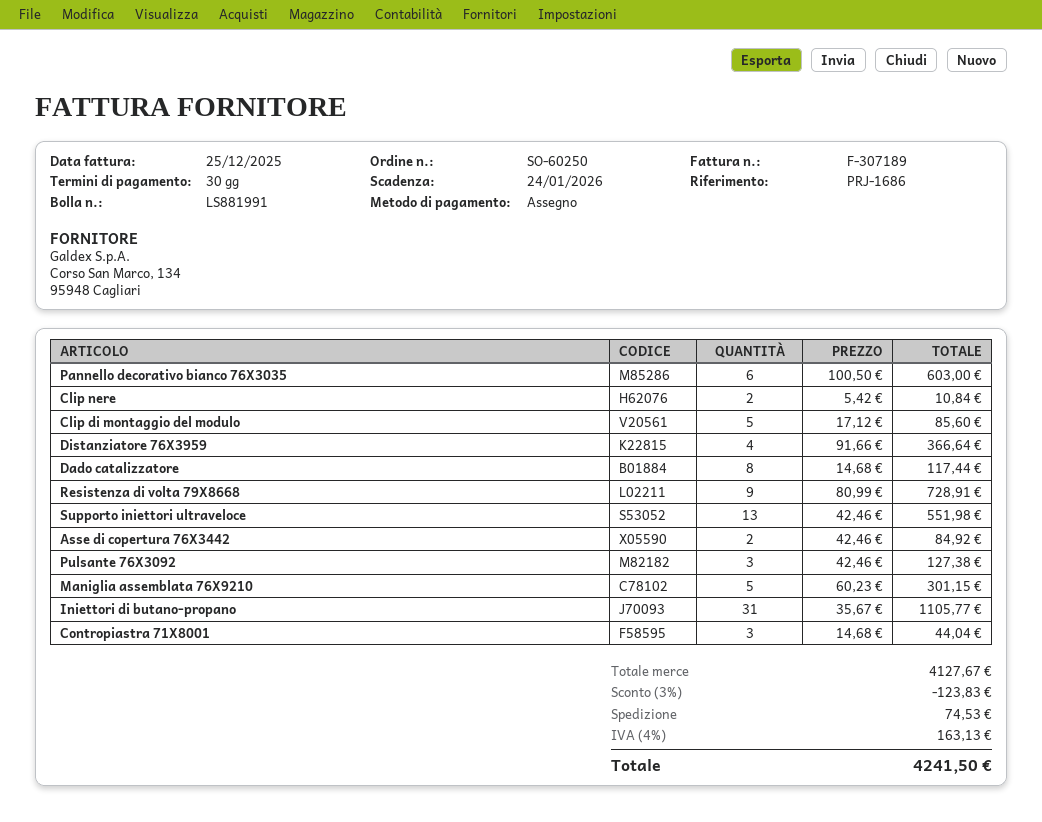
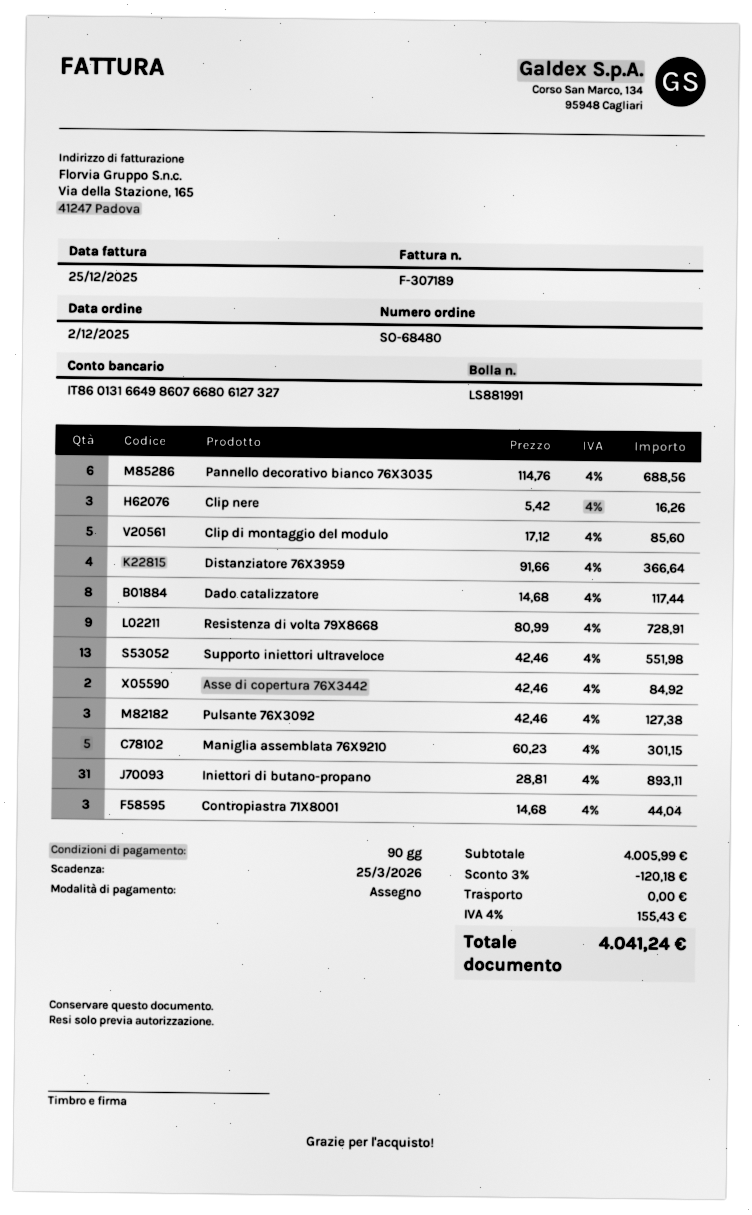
order number: SO-60250 -> SO-68480
payment terms: 30 days -> 90 days
due date: 2026-01-24 -> 2026-03-25
Pannello decorativo bianco 76X3035: 6 x 100.50 = 603.00 -> 6 x 114.76 = 688.56
Clip nere: 2 x 5.42 = 10.84 -> 3 x 5.42 = 16.26
Iniettori di butano-propano: 31 x 35.67 = 1105.77 -> 31 x 28.81 = 893.11
subtotal: 4127.67 -> 4005.99
discount: 3% = 123.83 -> 3% = 120.18
shipping: 74.53 -> 0.00
tax: 4% = 163.13 -> 4% = 155.43
total: 4241.50 -> 4041.24

